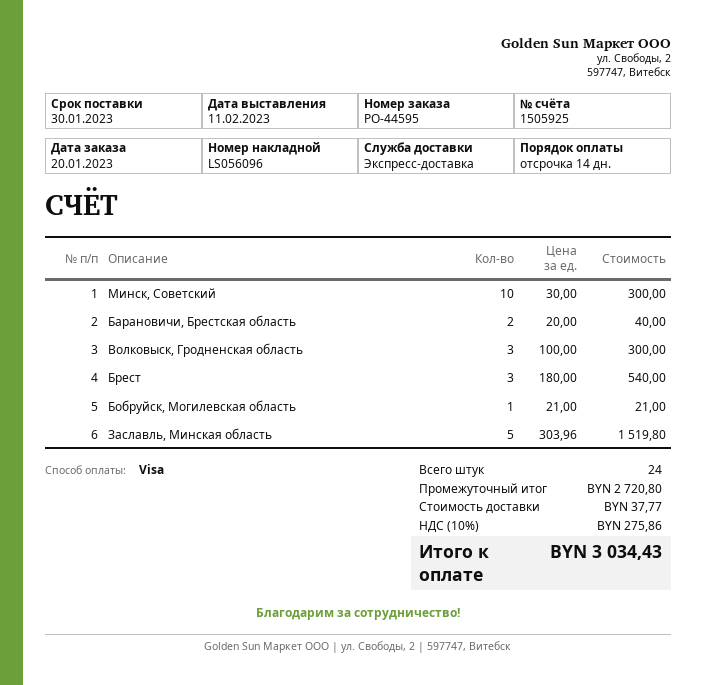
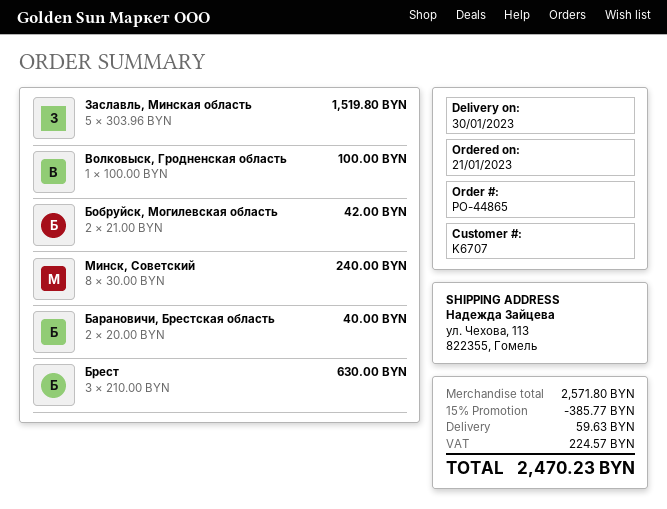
order number: PO-44595 -> PO-44865
order date: 2023-01-20 -> 2023-01-21
Минск, Советский: 10 x 30.00 = 300.00 -> 8 x 30.00 = 240.00
Волковыск, Гродненская область: 3 x 100.00 = 300.00 -> 1 x 100.00 = 100.00
Брест: 3 x 180.00 = 540.00 -> 3 x 210.00 = 630.00
Бобруйск, Могилевская область: 1 x 21.00 = 21.00 -> 2 x 21.00 = 42.00
subtotal: 2720.80 -> 2571.80
discount: none -> 15% = 385.77
shipping: 37.77 -> 59.63
tax: 275.86 -> 224.57
total: 3034.43 -> 2470.23

